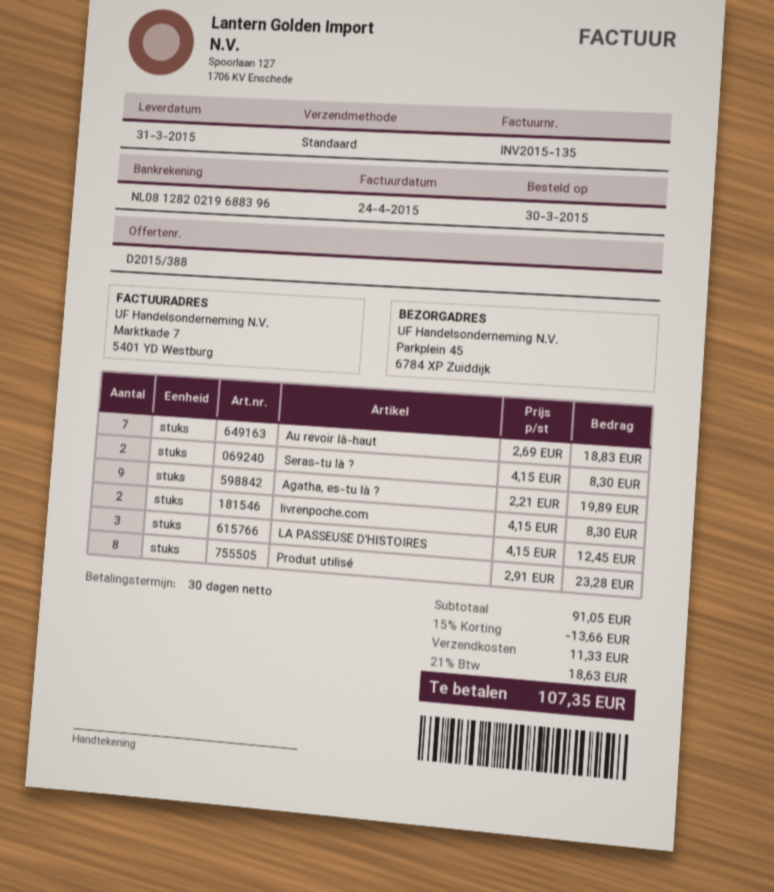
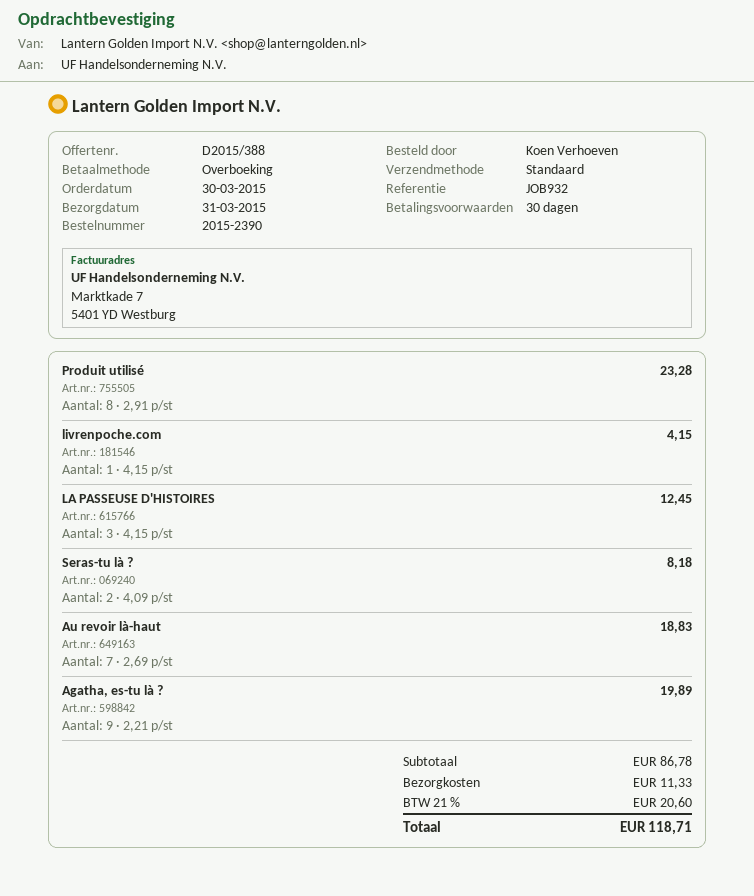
Seras-tu là ?: 2 x 4.15 = 8.30 -> 2 x 4.09 = 8.18
livrenpoche.com: 2 x 4.15 = 8.30 -> 1 x 4.15 = 4.15
subtotal: 91.05 -> 86.78
discount: 15% = 13.66 -> none
tax: 21% = 18.63 -> 21% = 20.60
total: 107.35 -> 118.71

